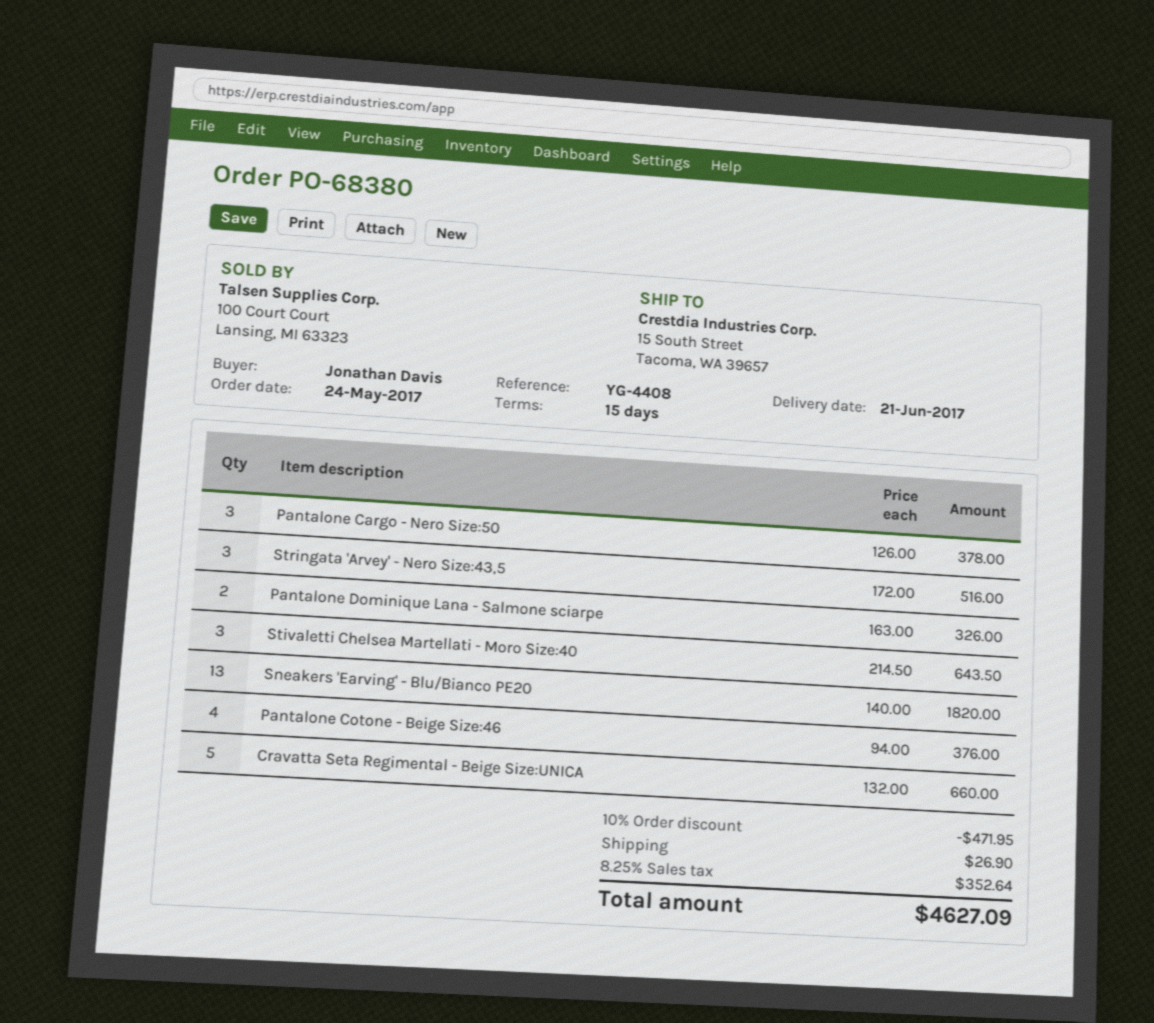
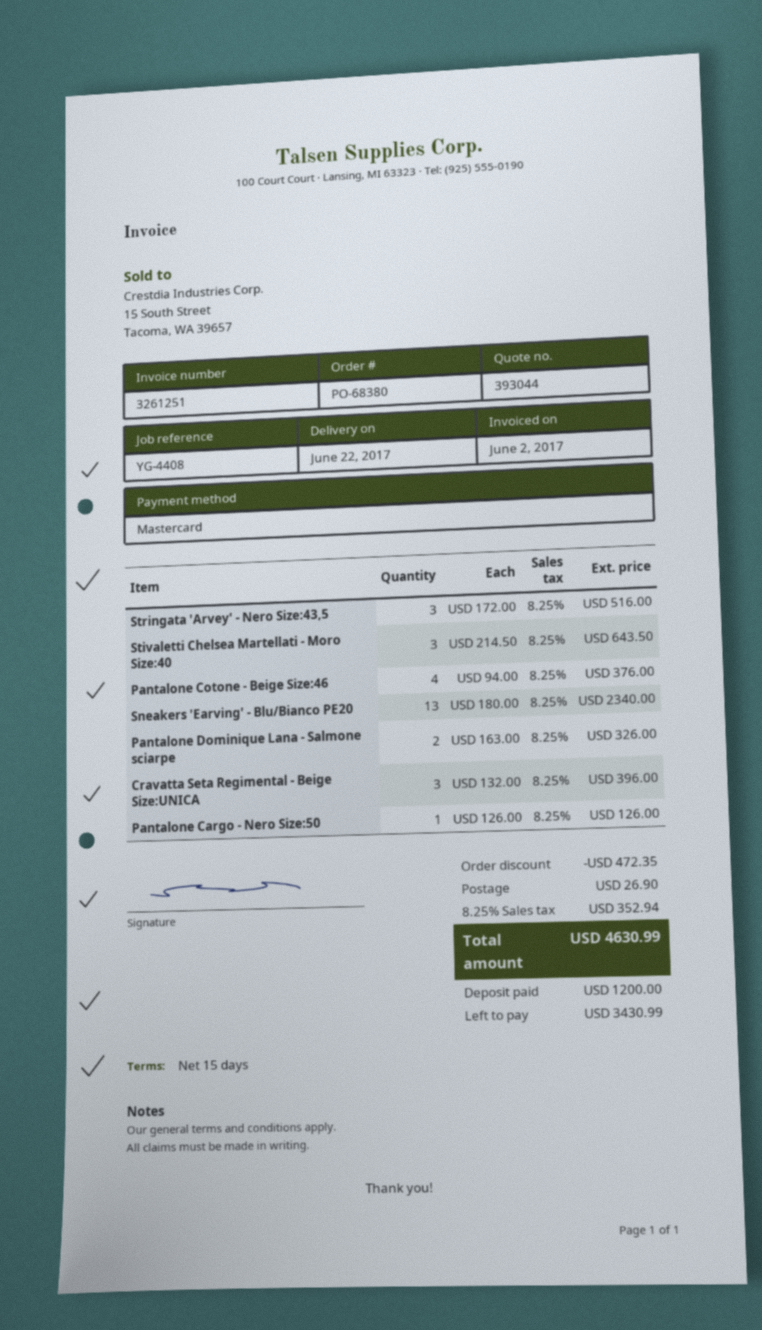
delivery date: 2017-06-21 -> 2017-06-22
Pantalone Cargo - Nero Size:50: 3 x 126.00 = 378.00 -> 1 x 126.00 = 126.00
Sneakers 'Earving' - Blu/Bianco PE20: 13 x 140.00 = 1820.00 -> 13 x 180.00 = 2340.00
Cravatta Seta Regimental - Beige Size:UNICA: 5 x 132.00 = 660.00 -> 3 x 132.00 = 396.00
discount: 471.95 -> 472.35
tax: 8.25% = 352.64 -> 8.25% = 352.94
total: 4627.09 -> 4630.99

